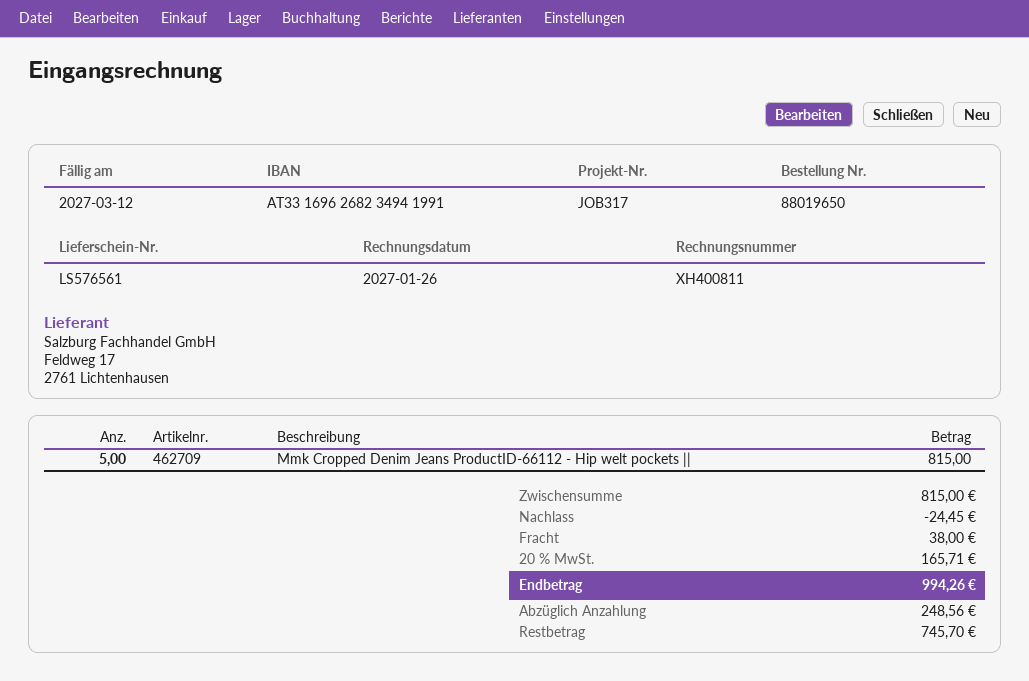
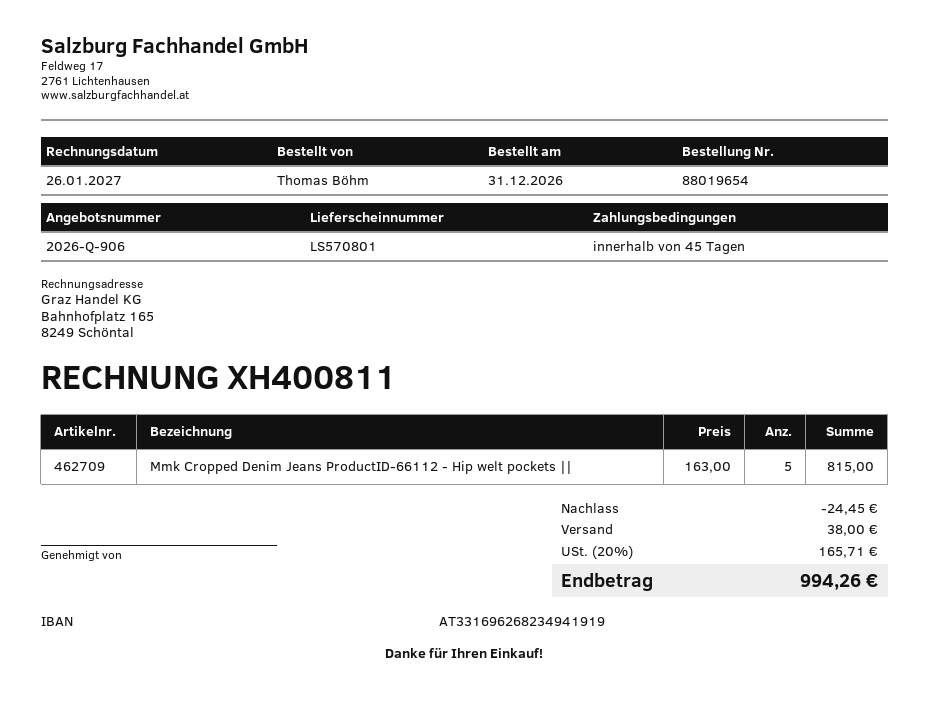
order number: 88019650 -> 88019654
delivery note number: LS576561 -> LS570801
bank account: AT331696268234941991 -> AT331696268234941919

